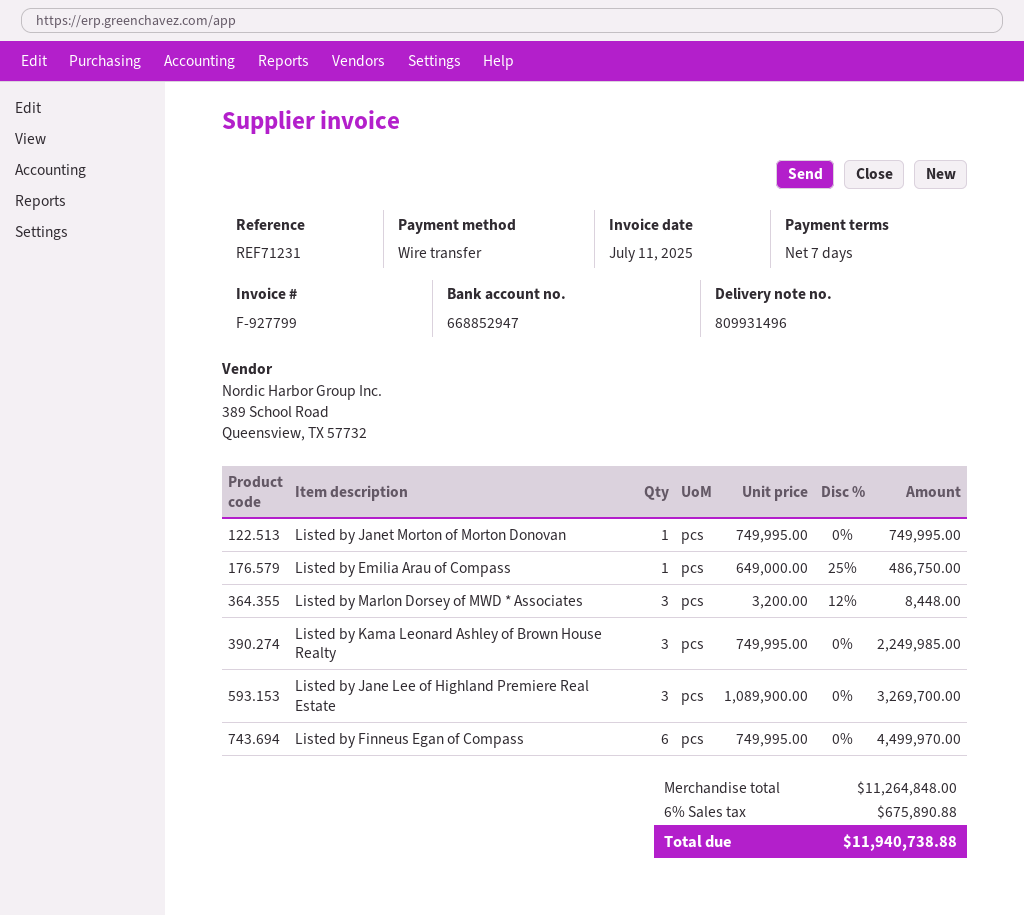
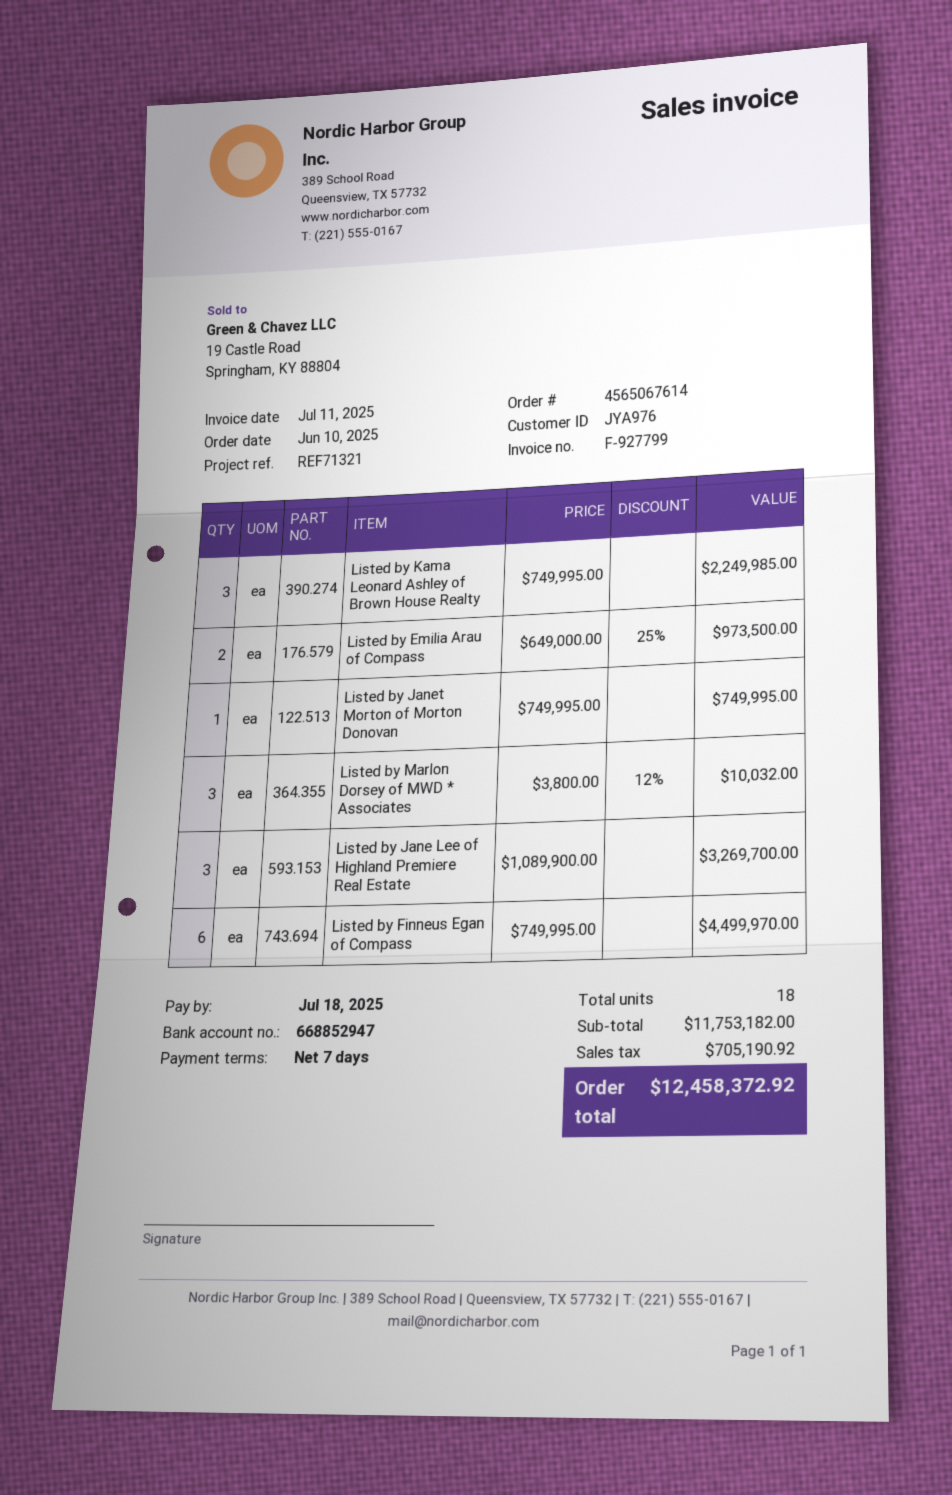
reference: REF71231 -> REF71321
Listed by Emilia Arau of Compass: 1 x 649000.00 - 25% = 486750.00 -> 2 x 649000.00 - 25% = 973500.00
Listed by Marlon Dorsey of MWD * Associates: 3 x 3200.00 - 12% = 8448.00 -> 3 x 3800.00 - 12% = 10032.00
subtotal: 11264848.00 -> 11753182.00
tax: 675890.88 -> 705190.92
total: 11940738.88 -> 12458372.92

